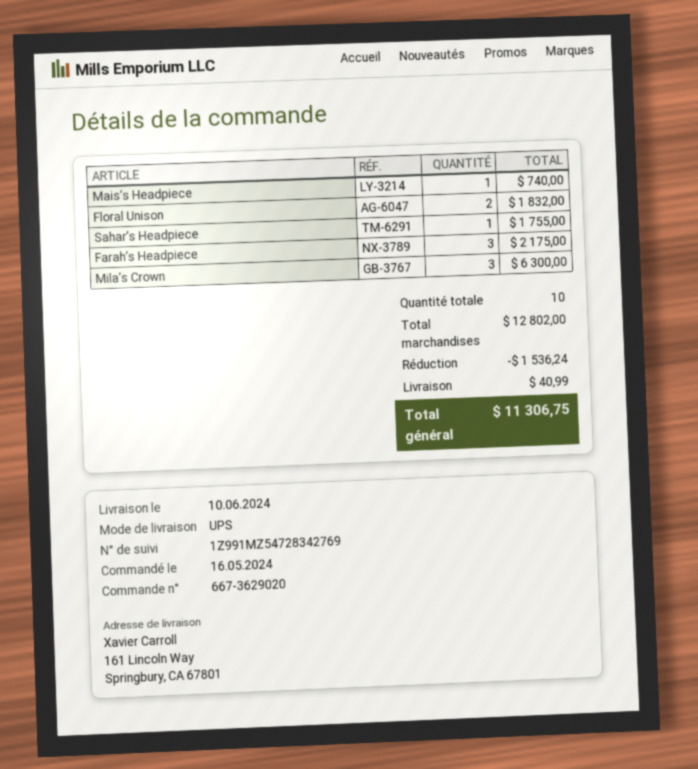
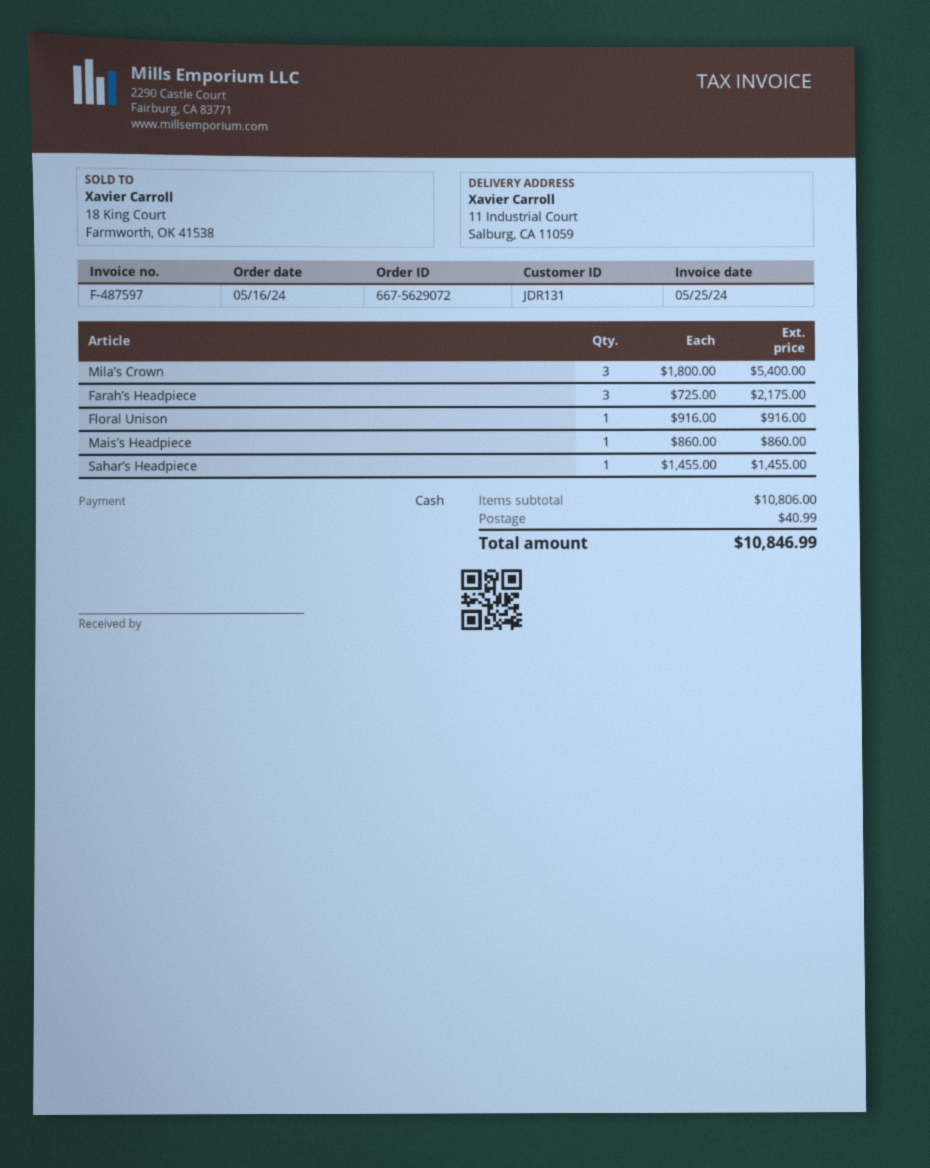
order number: 667-3629020 -> 667-5629072
ship to: 161 Lincoln Way, Springbury, CA 67801 -> 11 Industrial Court, Salburg, CA 11059
Mais’s Headpiece: 1 for 740.00 -> 1 for 860.00
Floral Unison: 2 for 1832.00 -> 1 for 916.00
Sahar’s Headpiece: 1 for 1755.00 -> 1 for 1455.00
Mila’s Crown: 3 for 6300.00 -> 3 for 5400.00
subtotal: 12802.00 -> 10806.00
discount: 1536.24 -> none
total: 11306.75 -> 10846.99

